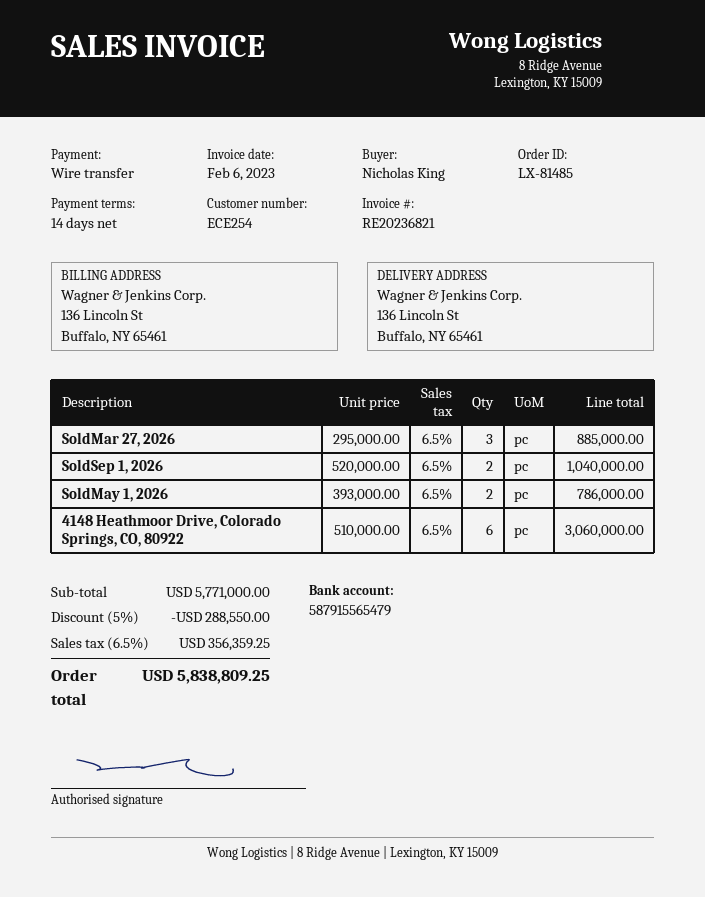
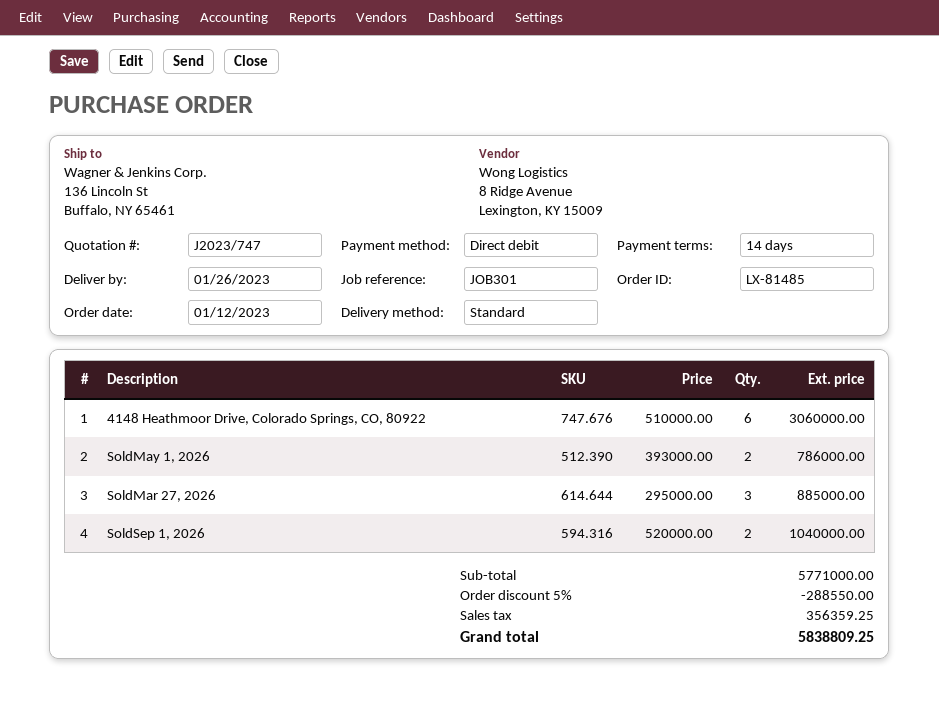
payment method: bank transfer -> direct debit

